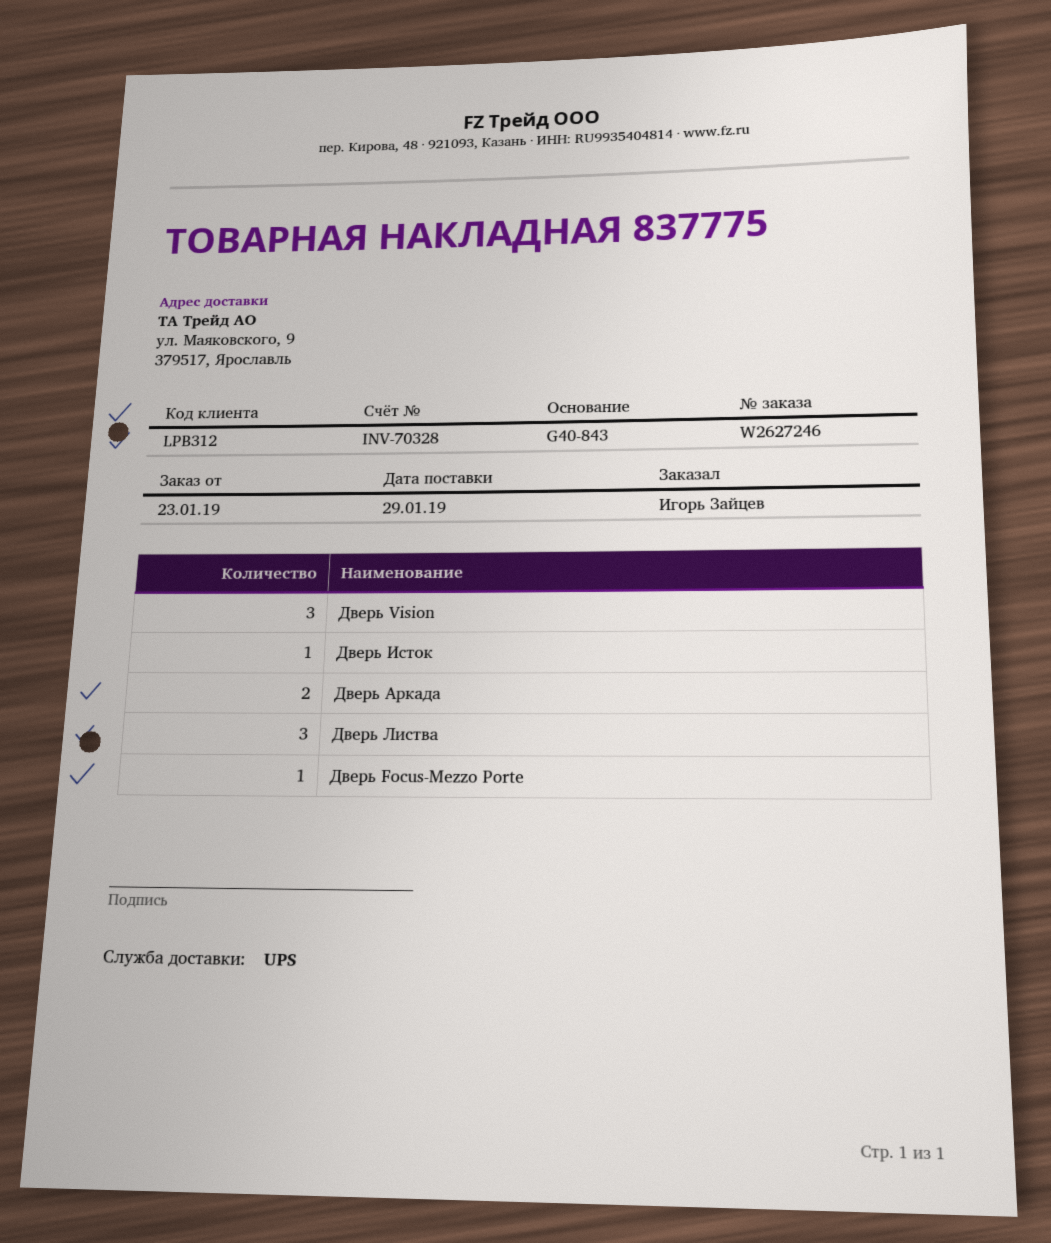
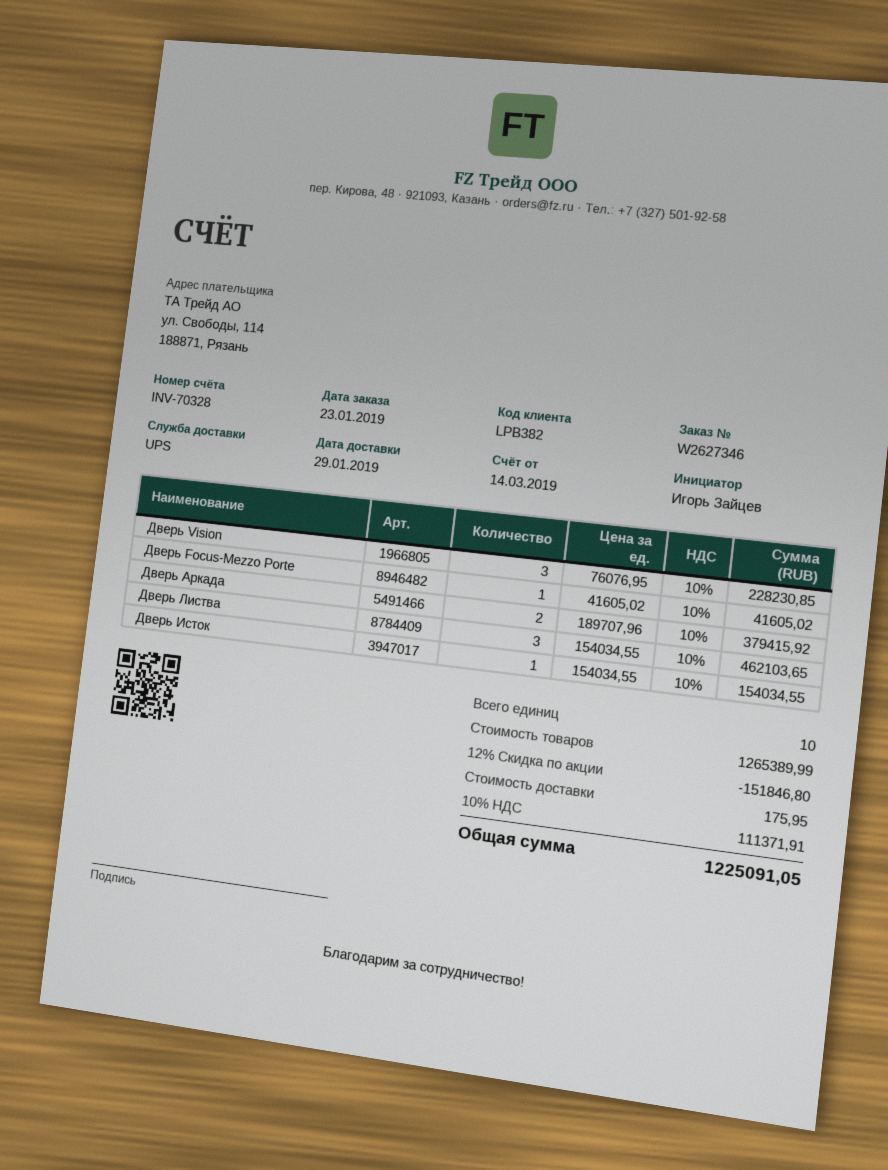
order number: W2627246 -> W2627346
customer number: LPB312 -> LPB382

